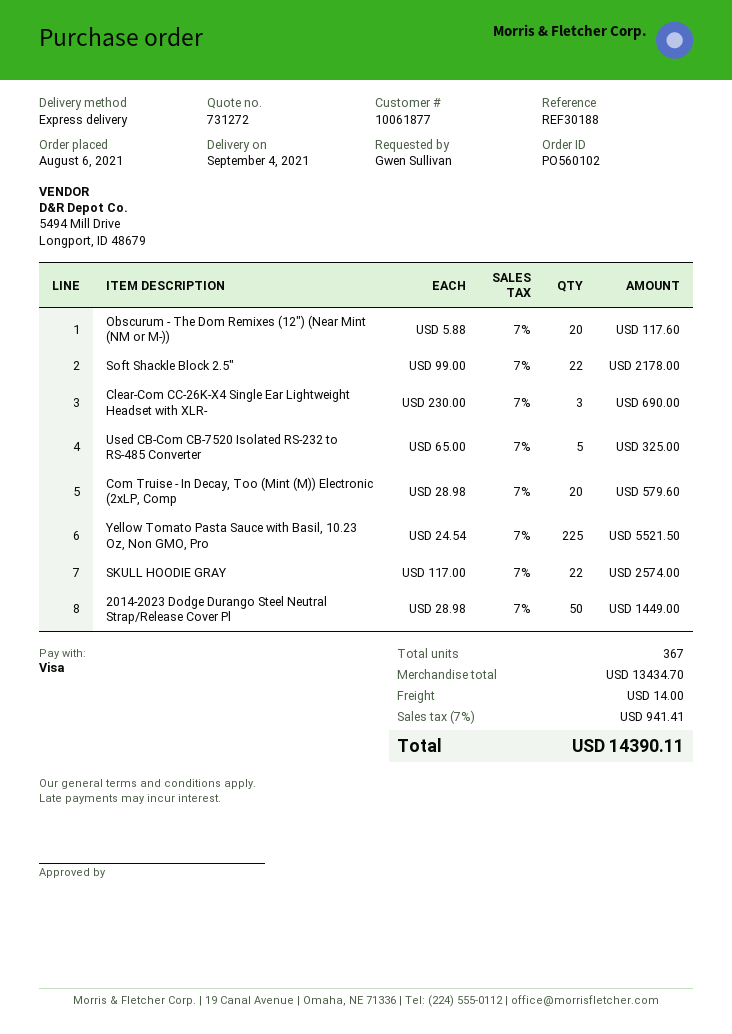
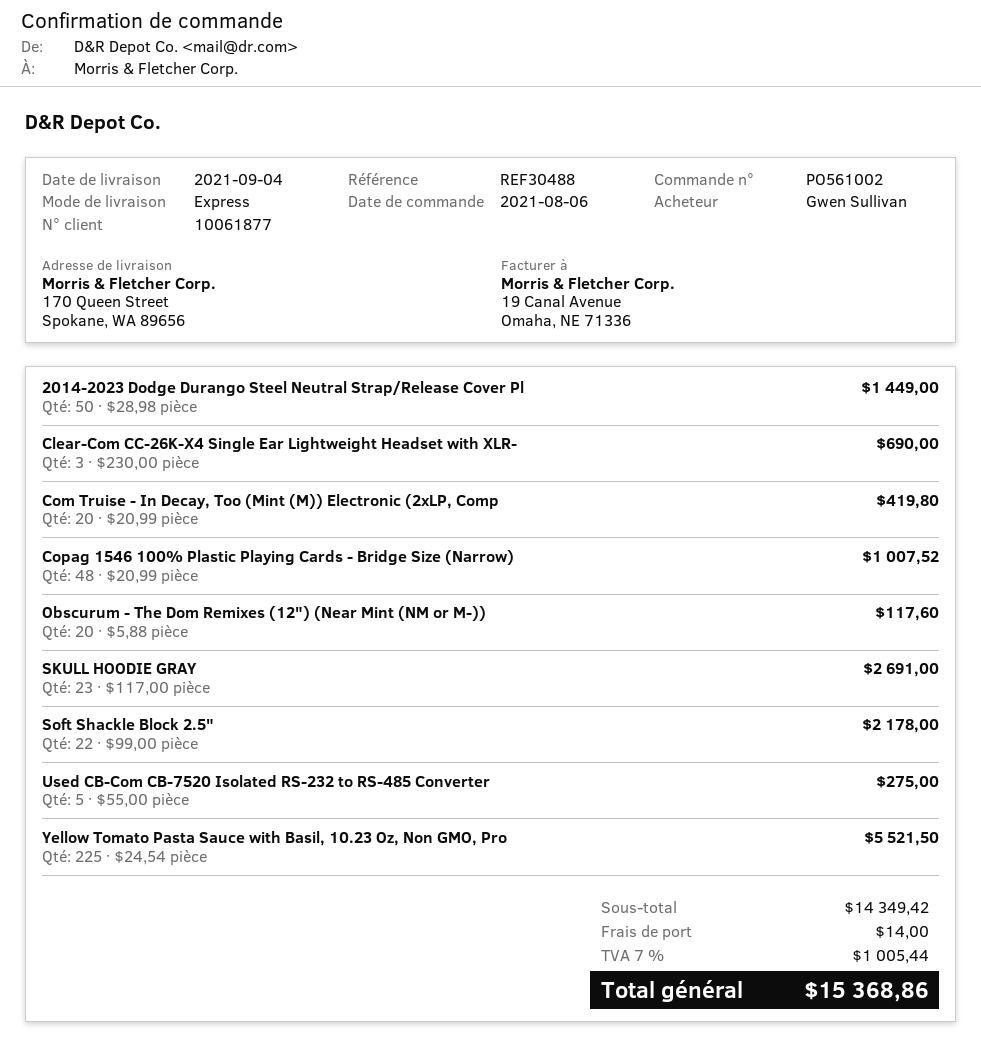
order number: PO560102 -> PO561002
reference: REF30188 -> REF30488
Used CB-Com CB-7520 Isolated RS-232 to RS-485 Converter: 5 x 65.00 = 325.00 -> 5 x 55.00 = 275.00
Com Truise - In Decay, Too (Mint (M)) Electronic (2xLP, Comp: 20 x 28.98 = 579.60 -> 20 x 20.99 = 419.80
SKULL HOODIE GRAY: 22 x 117.00 = 2574.00 -> 23 x 117.00 = 2691.00
Copag 1546 100% Plastic Playing Cards - Bridge Size (Narrow): none -> 48 x 20.99 = 1007.52
subtotal: 13434.70 -> 14349.42
tax: 7% = 941.41 -> 7% = 1005.44
total: 14390.11 -> 15368.86

